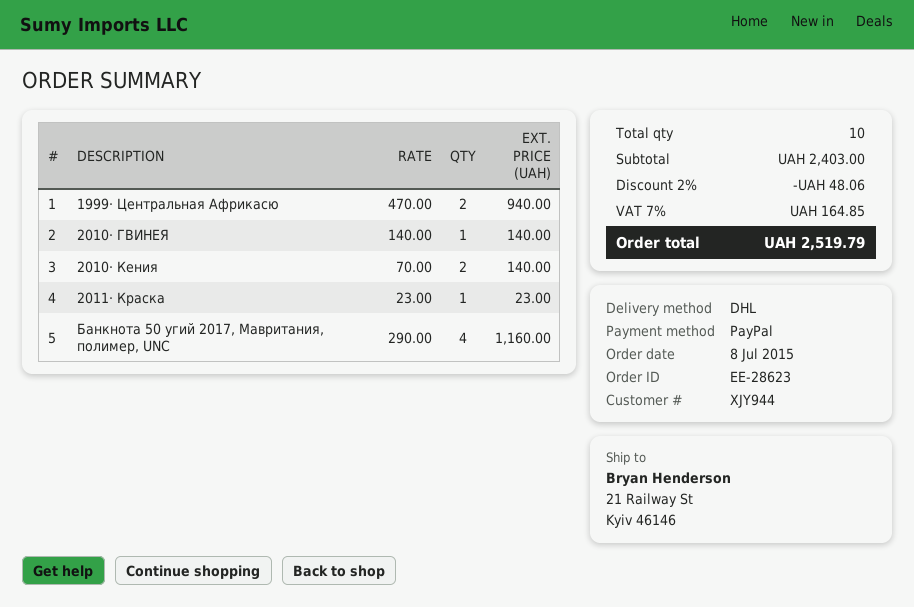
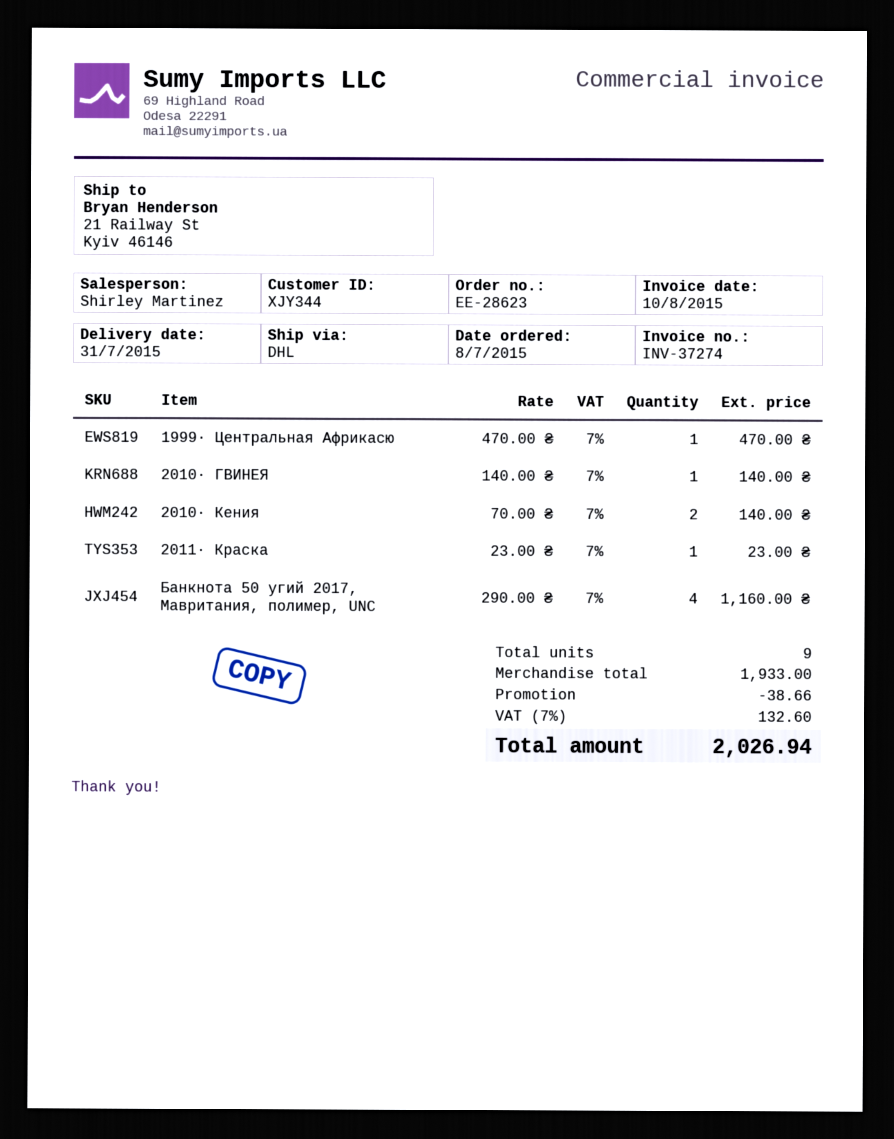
customer number: XJY944 -> XJY344
1999· Центральная Африкасю: 2 x 470.00 = 940.00 -> 1 x 470.00 = 470.00
total quantity: 10 -> 9
subtotal: 2403.00 -> 1933.00
discount: 48.06 -> 38.66
tax: 7% = 164.85 -> 7% = 132.60
total: 2519.79 -> 2026.94

